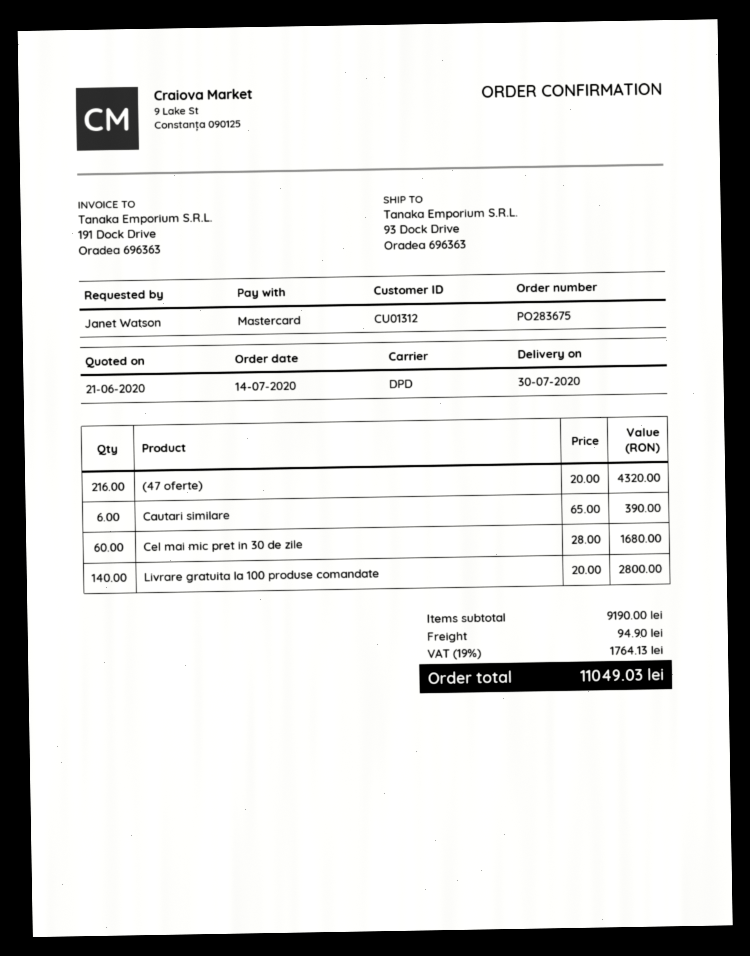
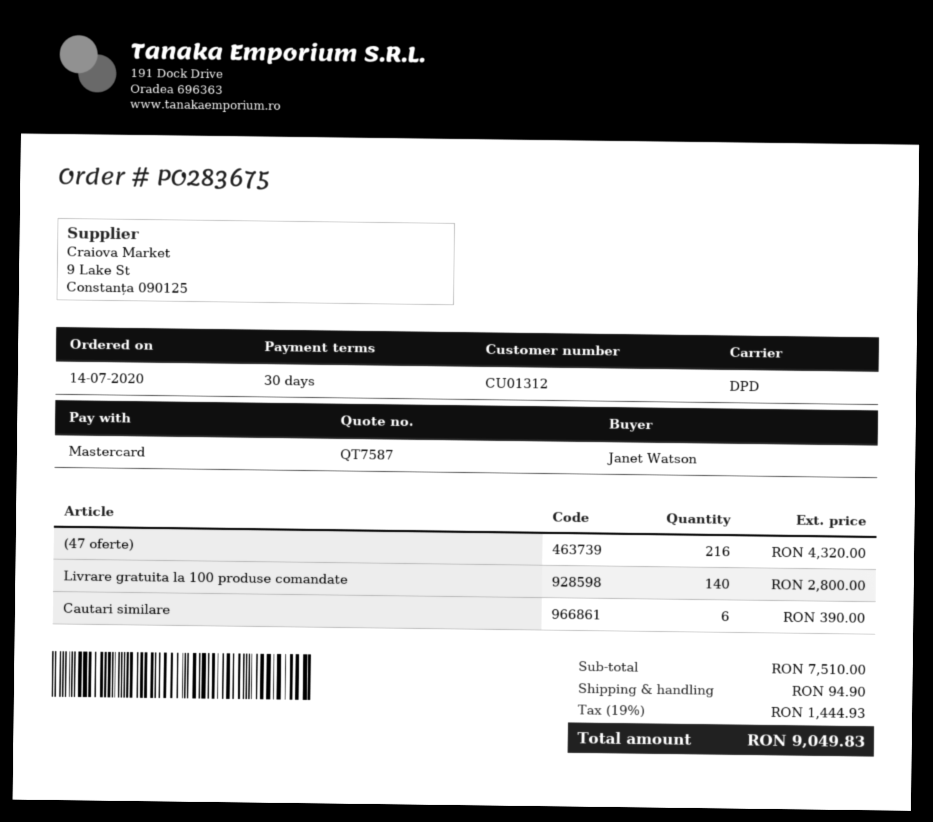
Cel mai mic pret in 30 de zile: 60 for 1680.00 -> none
subtotal: 9190.00 -> 7510.00
tax: 19% = 1764.13 -> 19% = 1444.93
total: 11049.03 -> 9049.83

